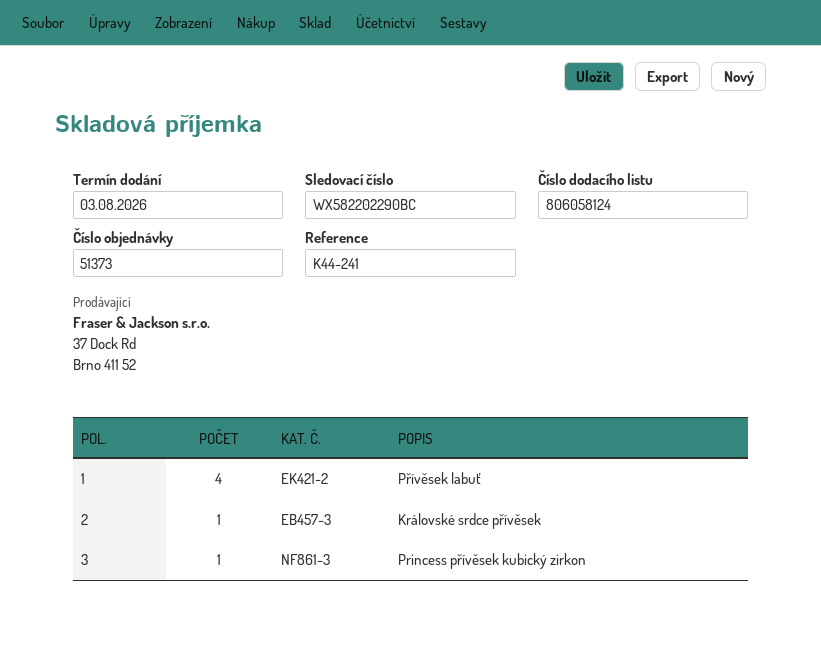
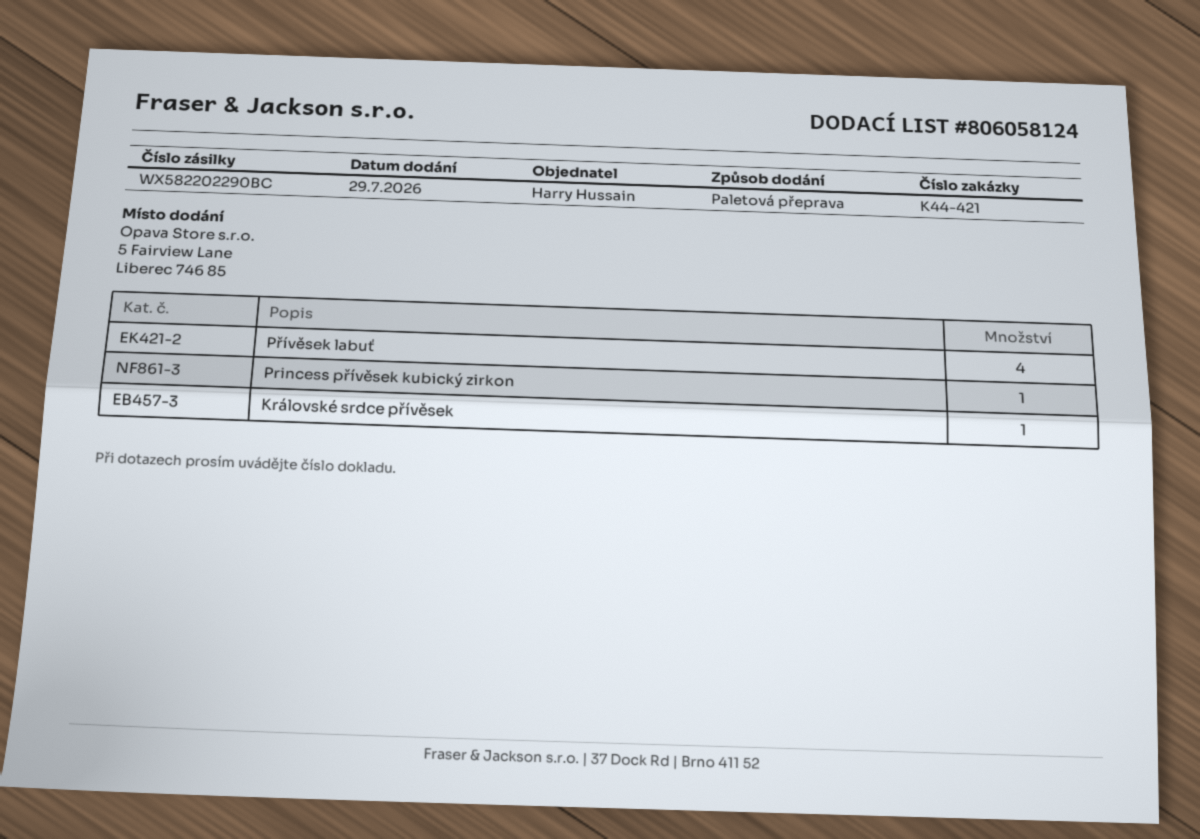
delivery date: 2026-08-03 -> 2026-07-29
reference: K44-241 -> K44-421

